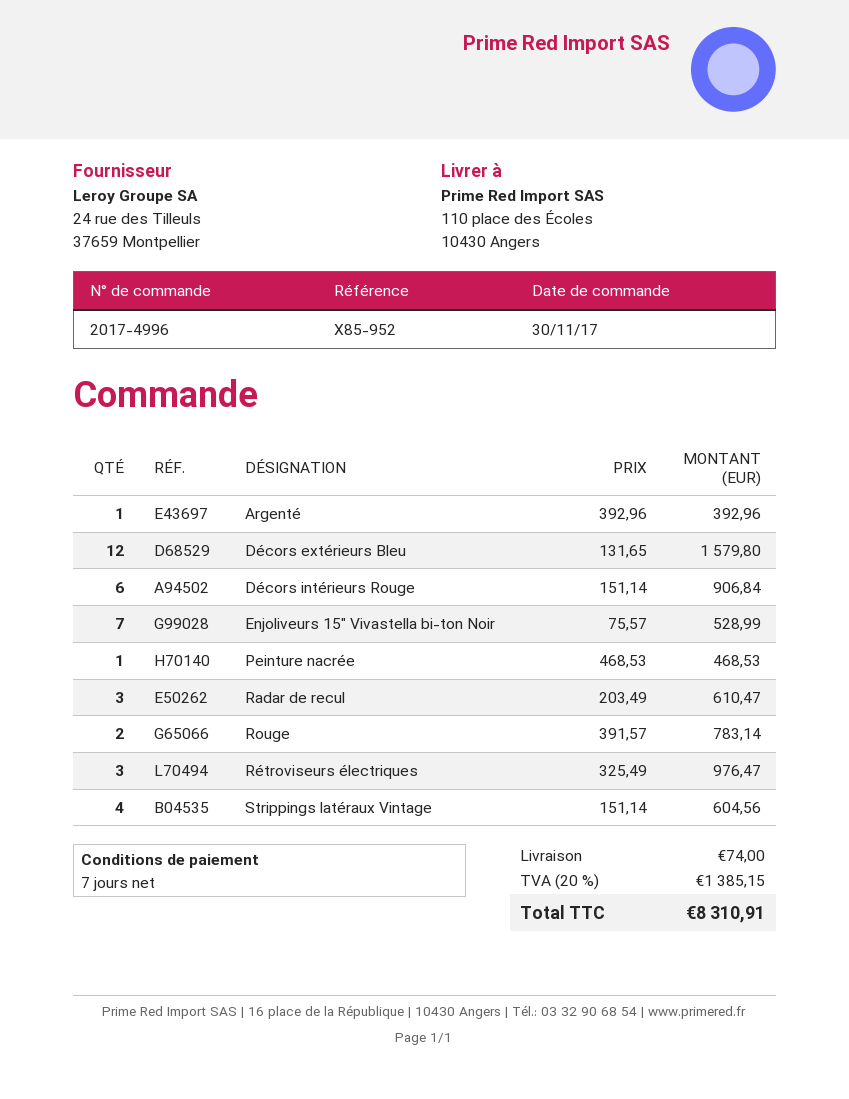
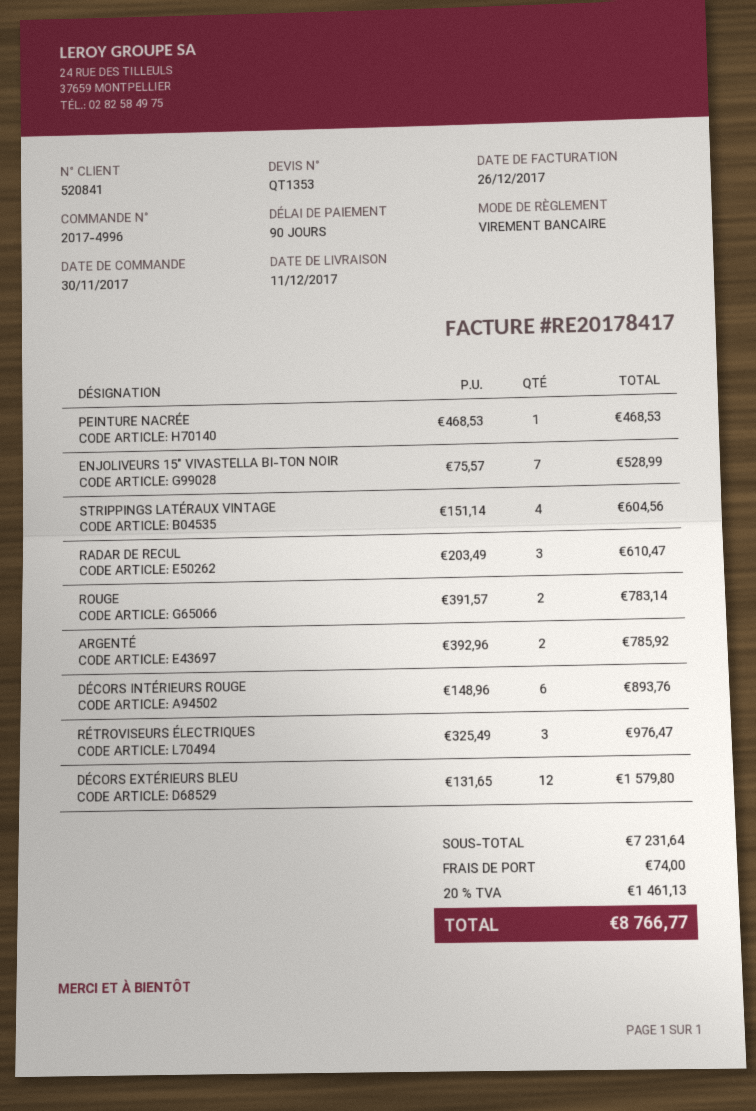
payment terms: 7 days -> 90 days
Argenté: 1 x 392.96 = 392.96 -> 2 x 392.96 = 785.92
Décors intérieurs Rouge: 6 x 151.14 = 906.84 -> 6 x 148.96 = 893.76
tax: 20% = 1385.15 -> 20% = 1461.13
total: 8310.91 -> 8766.77

